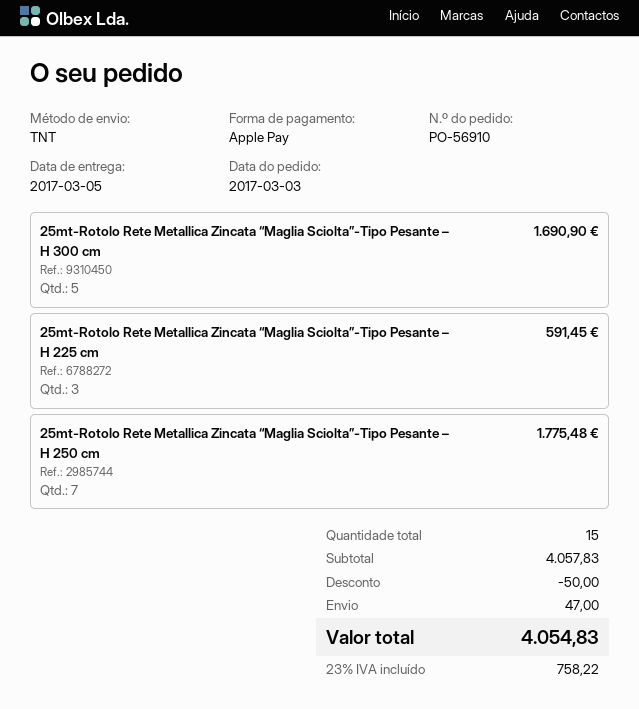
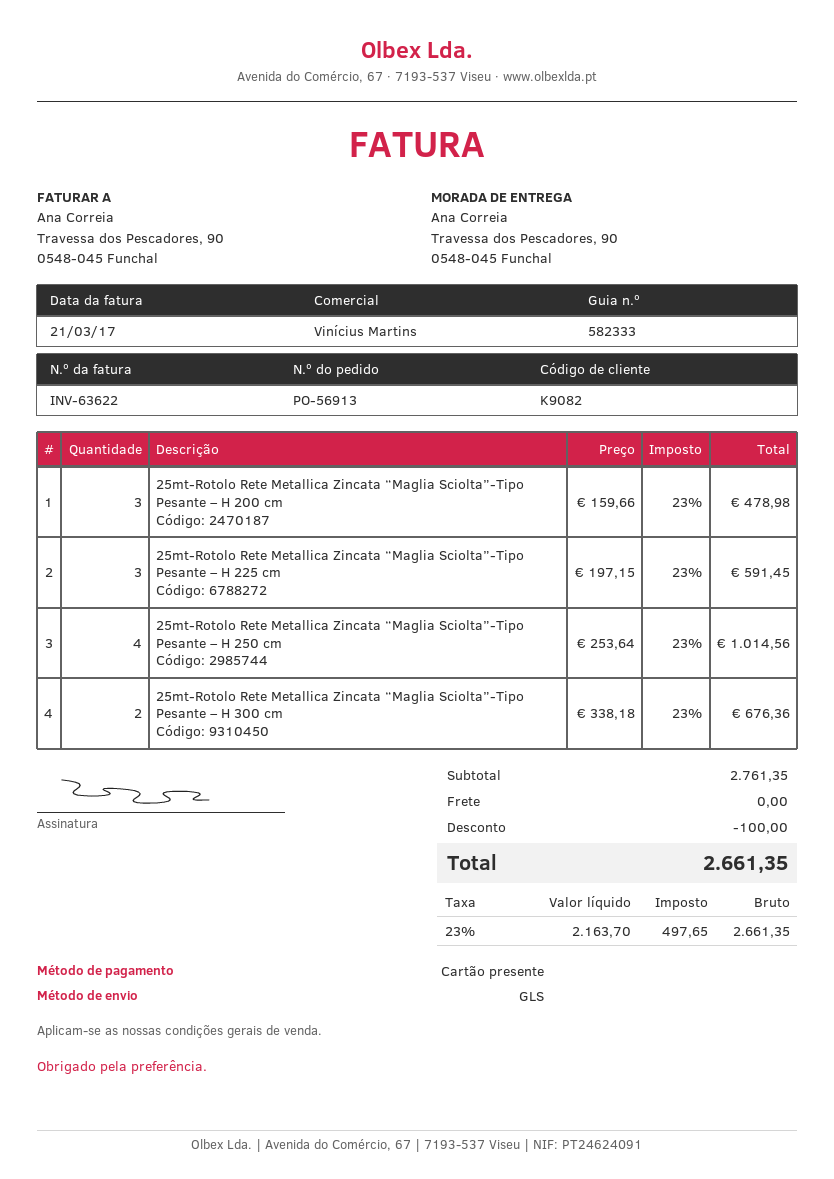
order number: PO-56910 -> PO-56913
payment method: Apple Pay -> gift card
shipping method: TNT -> GLS
25mt-Rotolo Rete Metallica Zincata “Maglia Sciolta”-Tipo Pesante – H 300 cm: 5 for 1690.90 -> 2 for 676.36
25mt-Rotolo Rete Metallica Zincata “Maglia Sciolta”-Tipo Pesante – H 250 cm: 7 for 1775.48 -> 4 for 1014.56
25mt-Rotolo Rete Metallica Zincata “Maglia Sciolta”-Tipo Pesante – H 200 cm: none -> 3 for 478.98
subtotal: 4057.83 -> 2761.35
discount: 50.00 -> 100.00
shipping: 47.00 -> 0.00
tax: 23% = 758.22 -> 23% = 497.65
total: 4054.83 -> 2661.35

